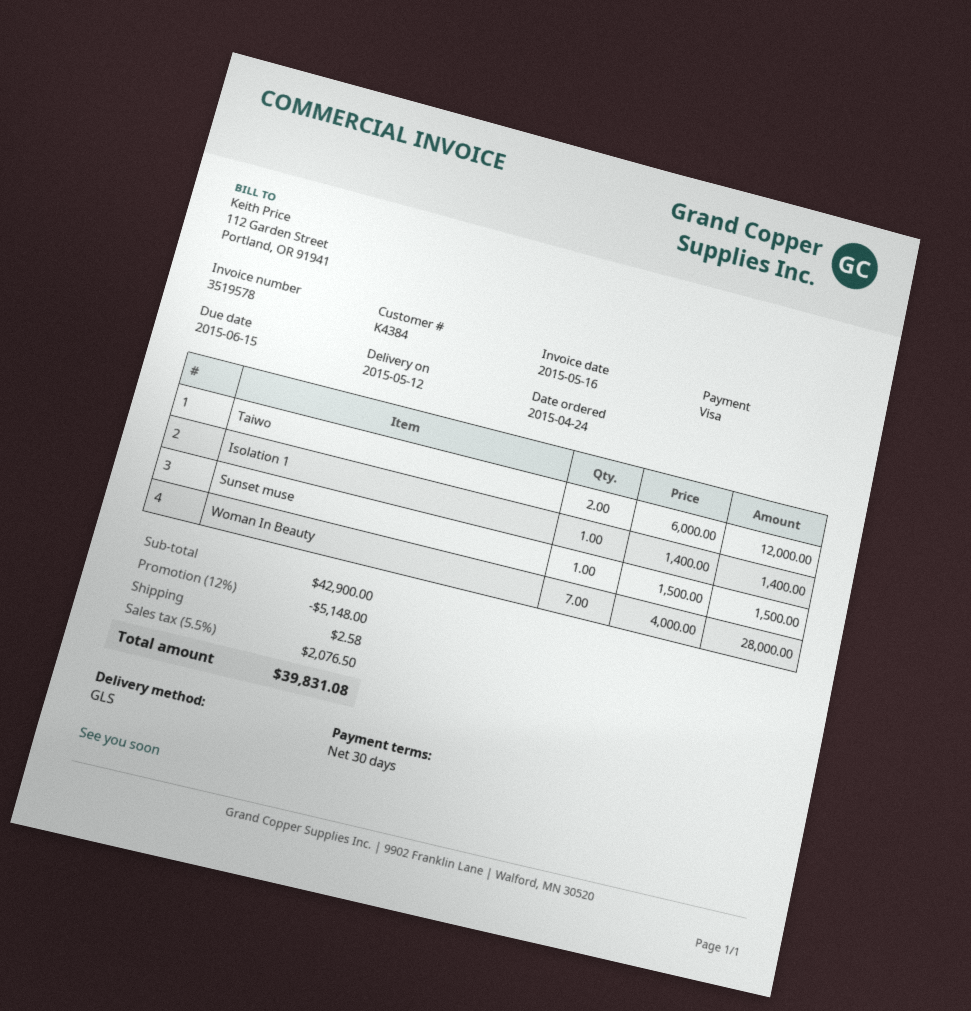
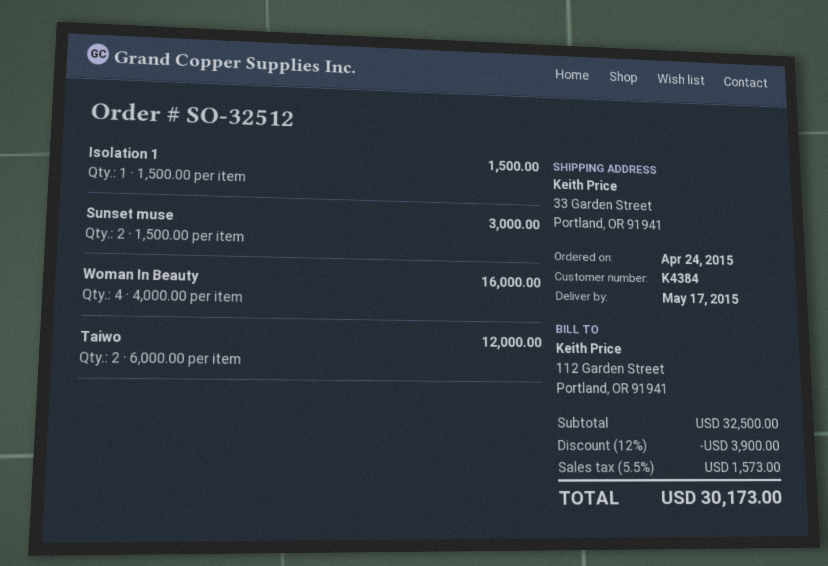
delivery date: 2015-05-12 -> 2015-05-17
Isolation 1: 1 x 1400.00 = 1400.00 -> 1 x 1500.00 = 1500.00
Sunset muse: 1 x 1500.00 = 1500.00 -> 2 x 1500.00 = 3000.00
Woman In Beauty: 7 x 4000.00 = 28000.00 -> 4 x 4000.00 = 16000.00
subtotal: 42900.00 -> 32500.00
discount: 12% = 5148.00 -> 12% = 3900.00
shipping: 2.58 -> none
tax: 5.5% = 2076.50 -> 5.5% = 1573.00
total: 39831.08 -> 30173.00

